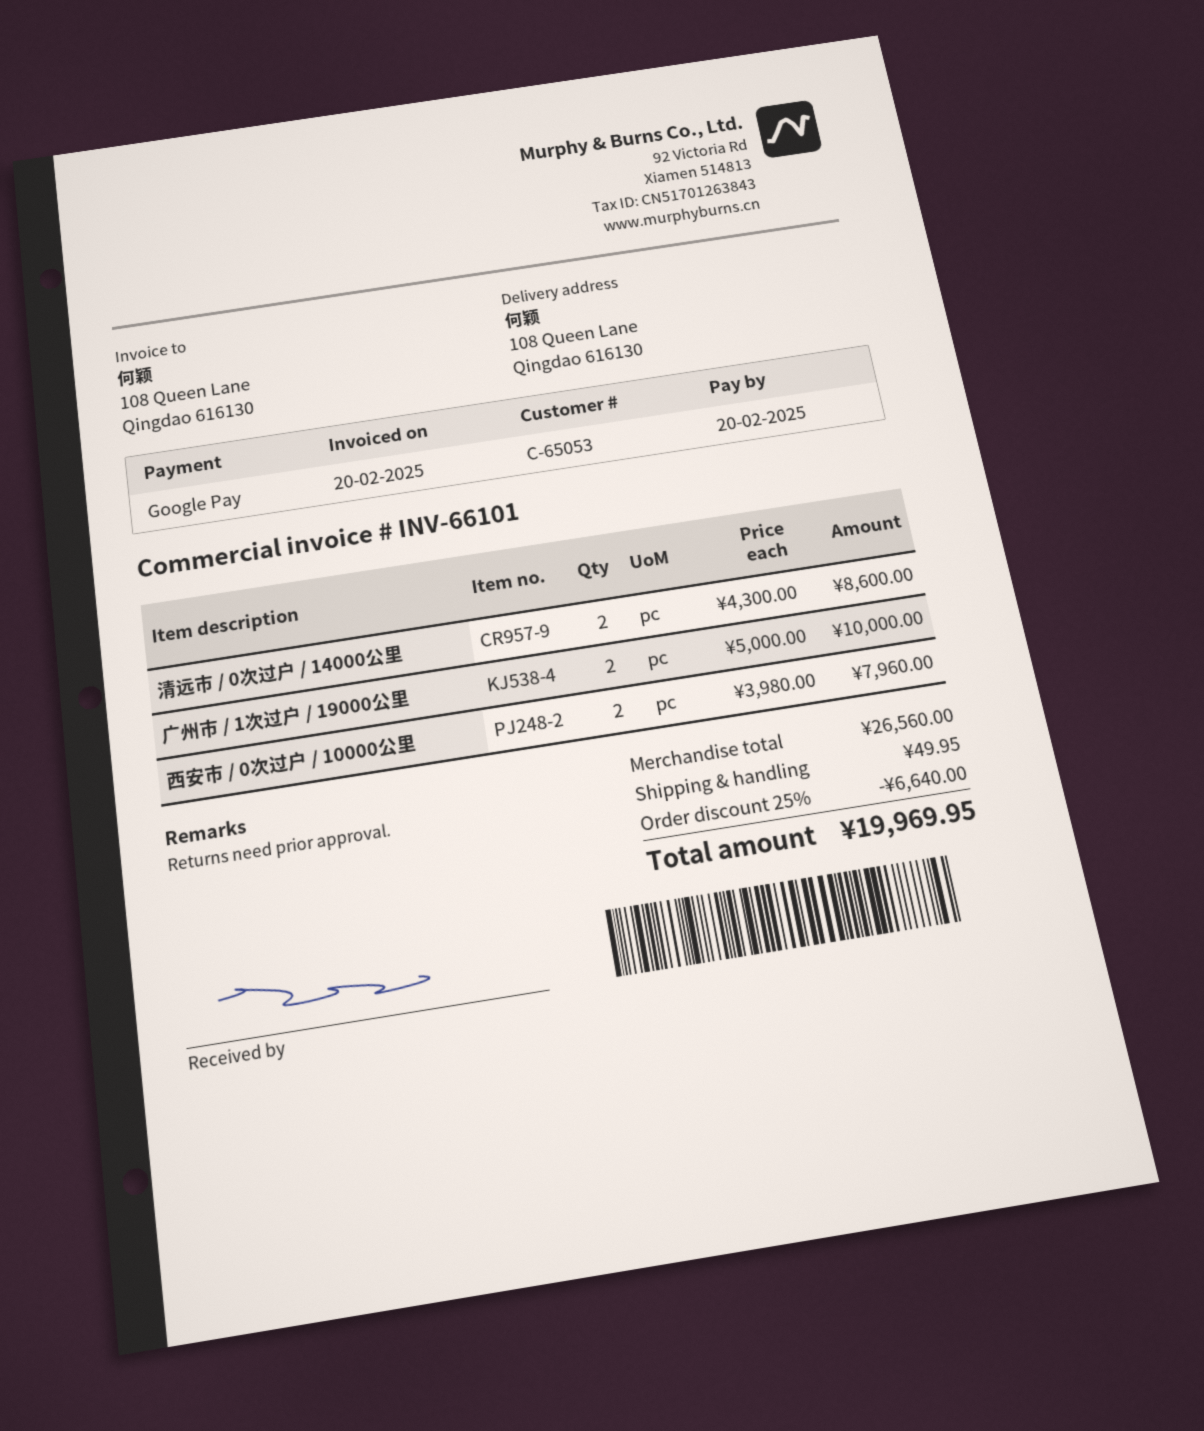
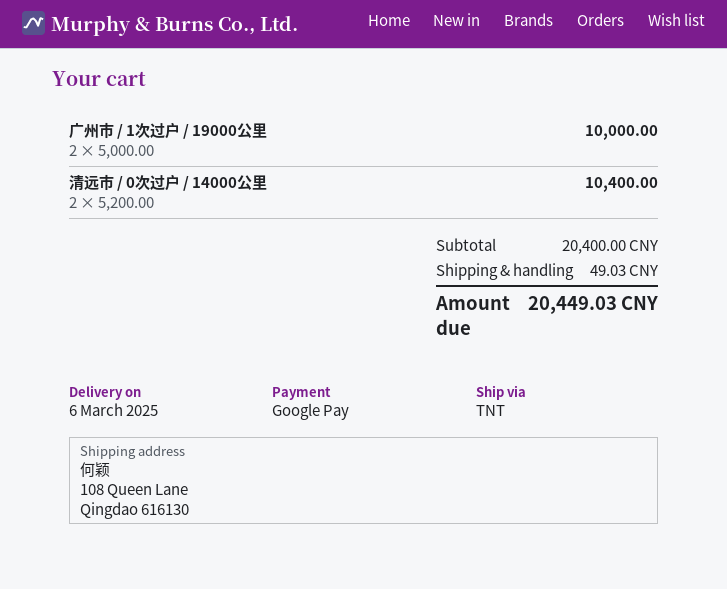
清远市 / 0次过户 / 14000公里: 2 x 4300.00 = 8600.00 -> 2 x 5200.00 = 10400.00
西安市 / 0次过户 / 10000公里: 2 x 3980.00 = 7960.00 -> none
subtotal: 26560.00 -> 20400.00
discount: 25% = 6640.00 -> none
shipping: 49.95 -> 49.03
total: 19969.95 -> 20449.03

